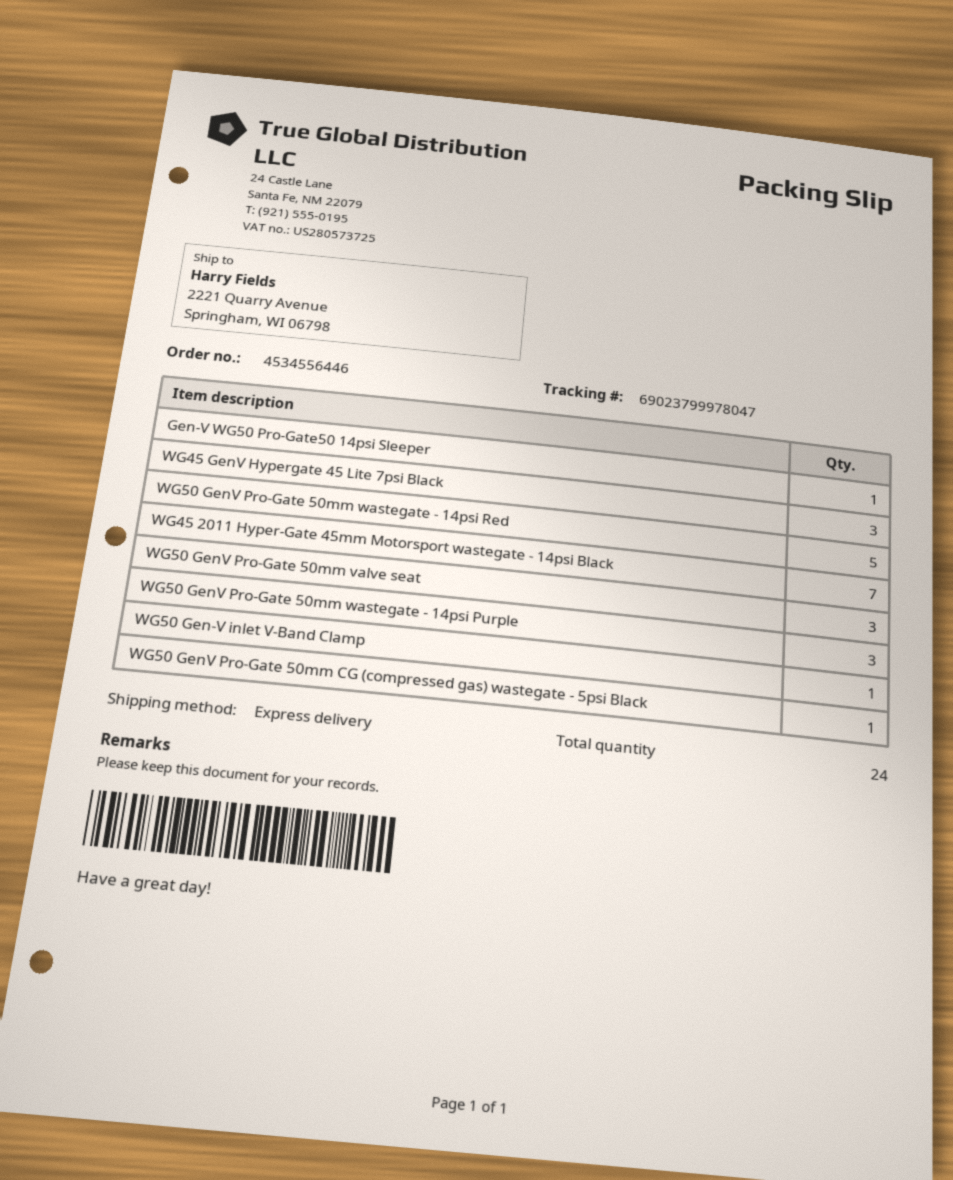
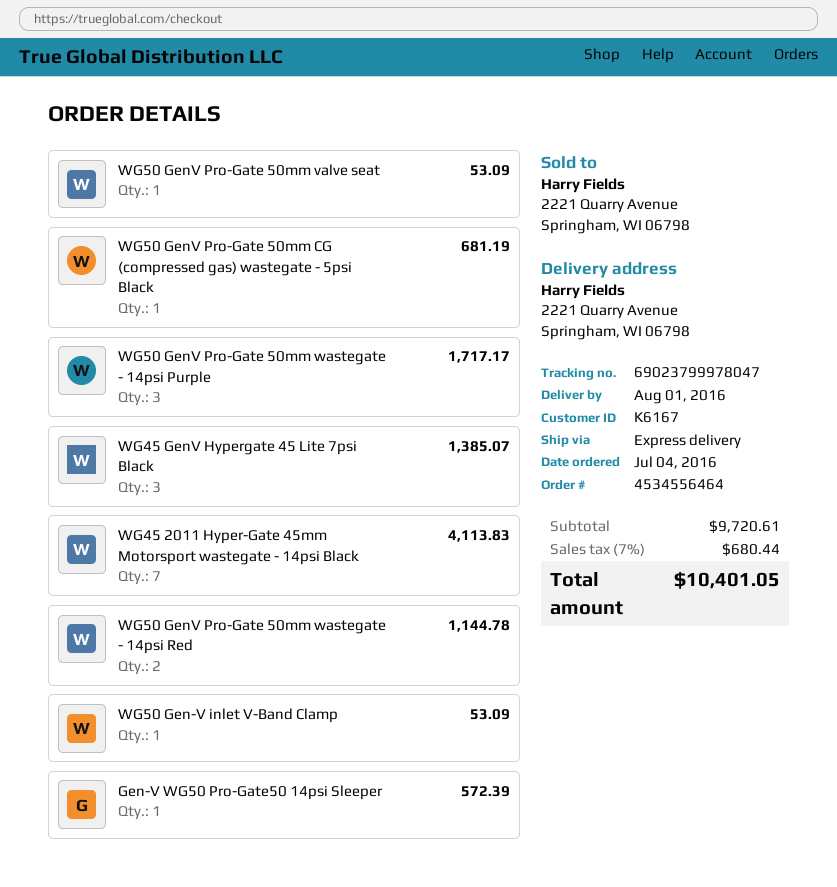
order number: 4534556446 -> 4534556464
WG50 GenV Pro-Gate 50mm wastegate - 14psi Red: 5 -> 2
WG50 GenV Pro-Gate 50mm valve seat: 3 -> 1

